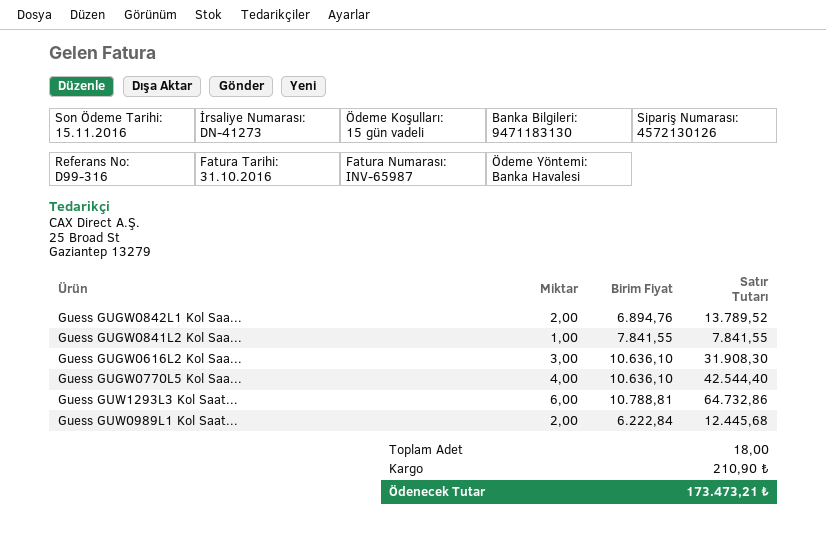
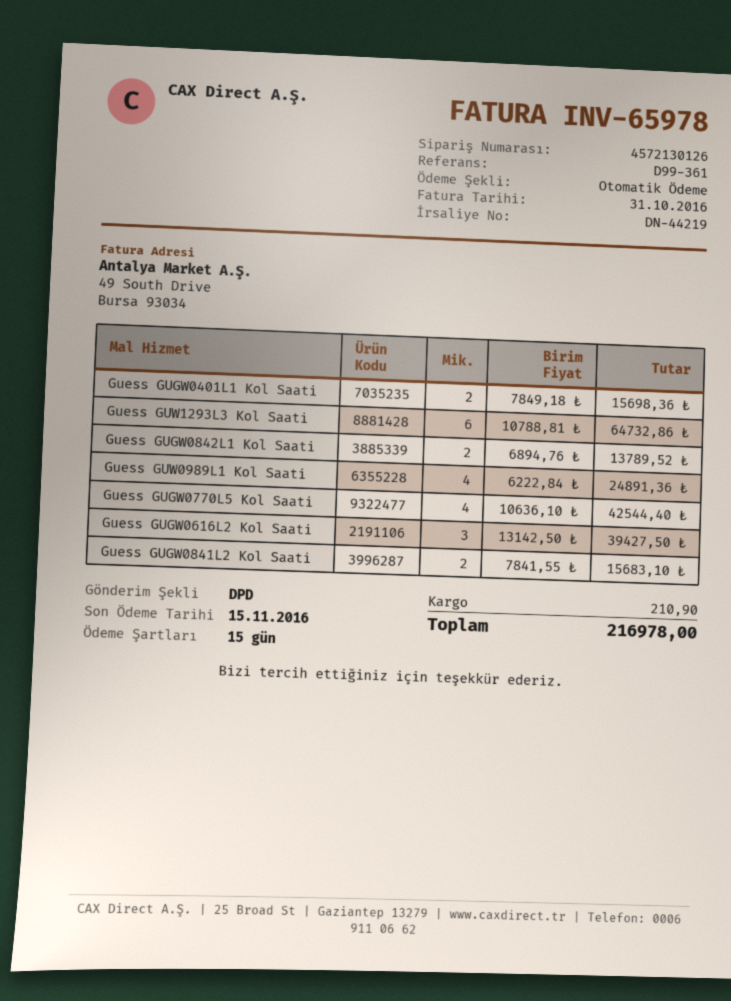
delivery note number: DN-41273 -> DN-44219
invoice number: INV-65987 -> INV-65978
reference: D99-316 -> D99-361
payment method: bank transfer -> direct debit
Guess GUGW0841L2 Kol Saa...: 1 x 7841.55 = 7841.55 -> 2 x 7841.55 = 15683.10
Guess GUGW0616L2 Kol Saa...: 3 x 10636.10 = 31908.30 -> 3 x 13142.50 = 39427.50
Guess GUW0989L1 Kol Saat...: 2 x 6222.84 = 12445.68 -> 4 x 6222.84 = 24891.36
Guess GUGW0401L1 Kol Saati: none -> 2 x 7849.18 = 15698.36
total: 173473.21 -> 216978.00

